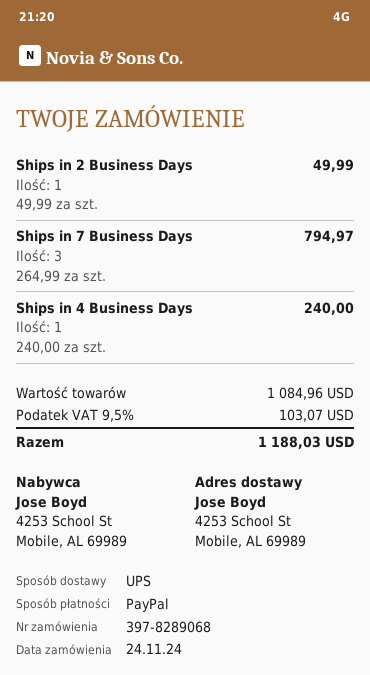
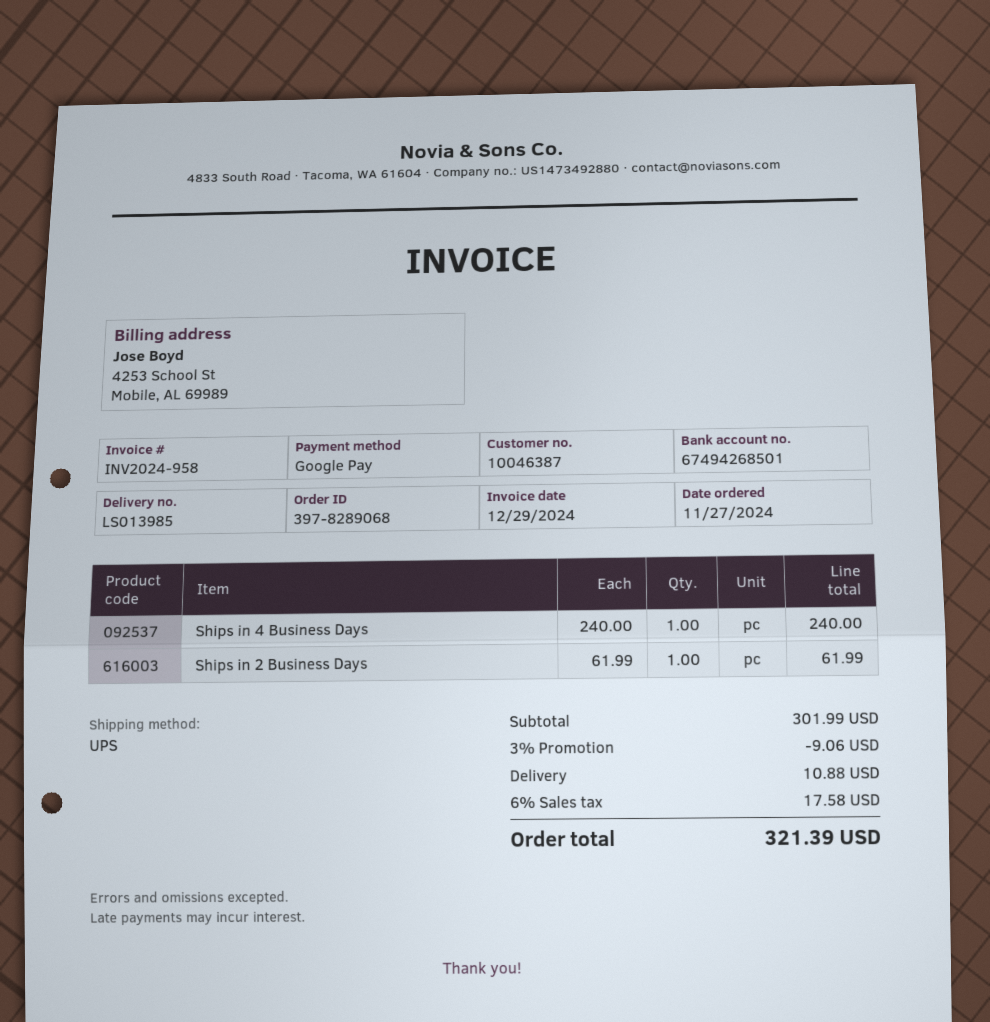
order date: 2024-11-24 -> 2024-11-27
payment method: PayPal -> Google Pay
Ships in 2 Business Days: 1 x 49.99 = 49.99 -> 1 x 61.99 = 61.99
Ships in 7 Business Days: 3 x 264.99 = 794.97 -> none
subtotal: 1084.96 -> 301.99
discount: none -> 3% = 9.06
shipping: none -> 10.88
tax: 9.5% = 103.07 -> 6% = 17.58
total: 1188.03 -> 321.39

